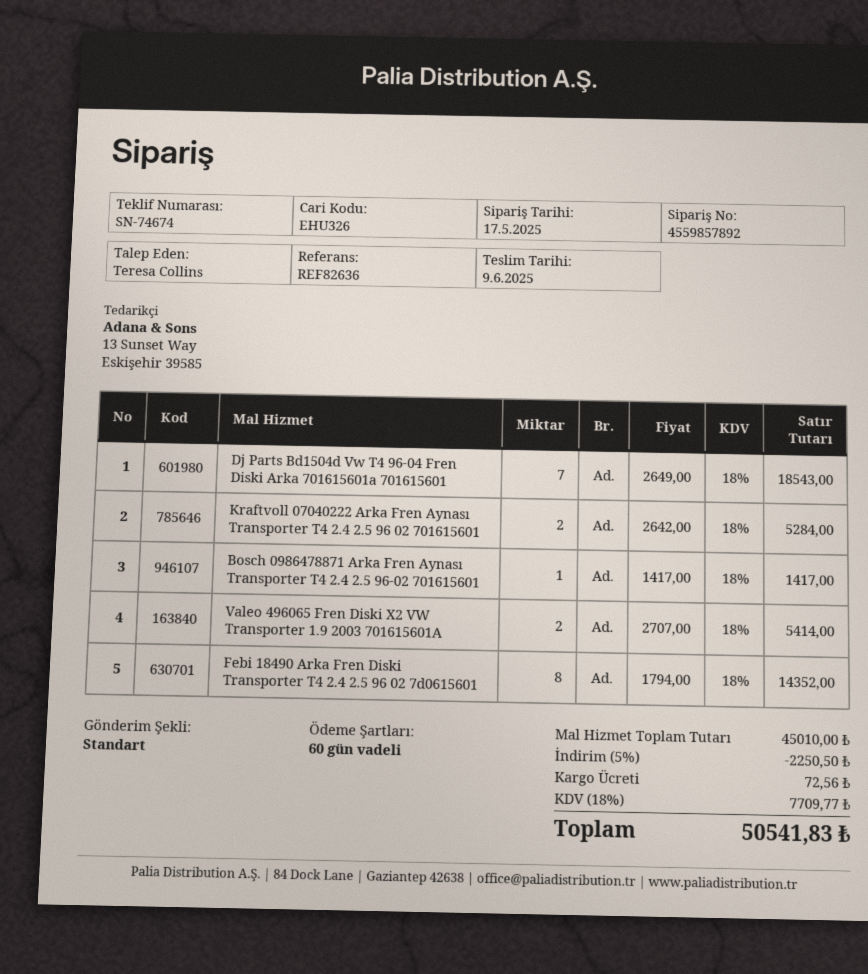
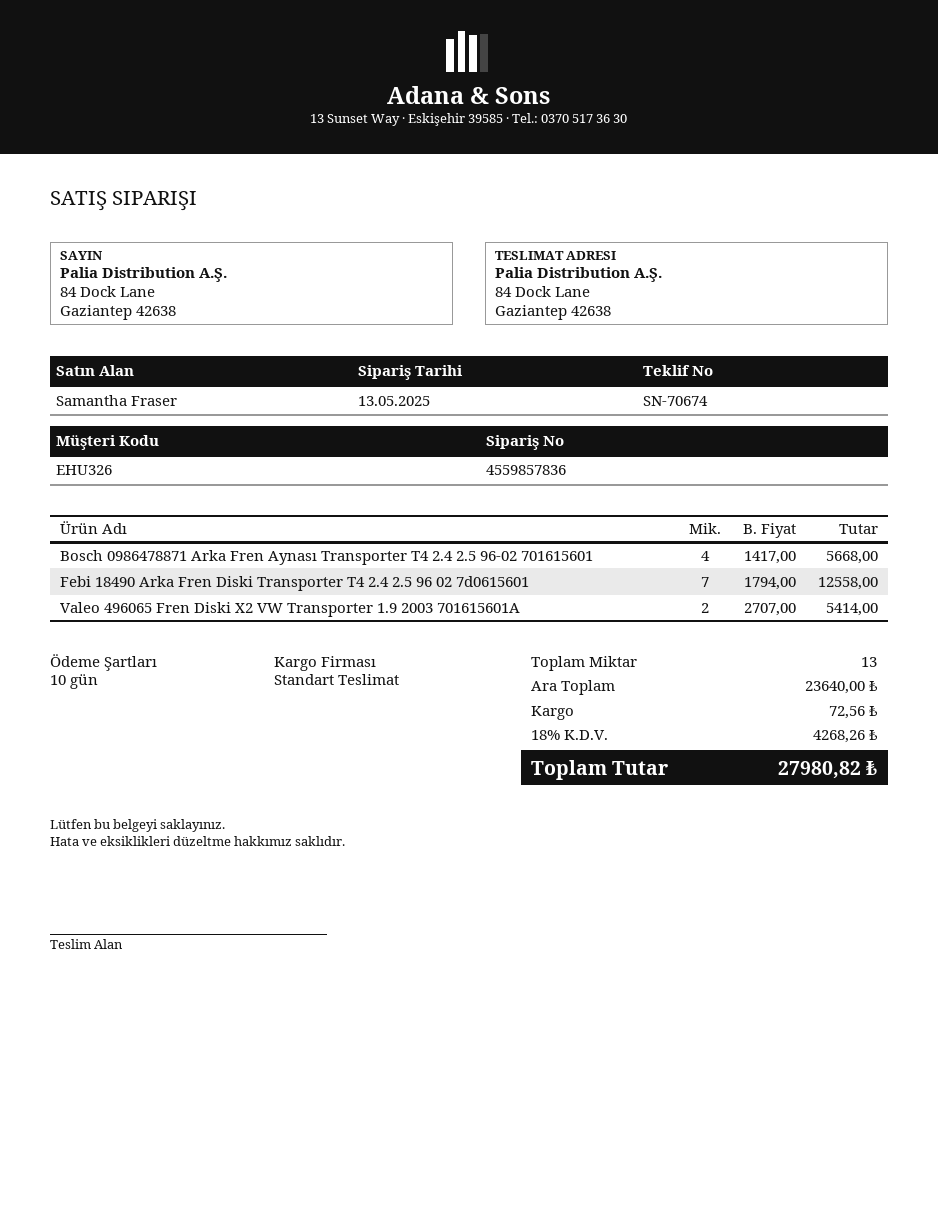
quote number: SN-74674 -> SN-70674
order number: 4559857892 -> 4559857836
order date: 2025-05-17 -> 2025-05-13
payment terms: 60 days -> 10 days
ordered by: Teresa Collins -> Samantha Fraser
Dj Parts Bd1504d Vw T4 96-04 Fren Diski Arka 701615601a 701615601: 7 x 2649.00 = 18543.00 -> none
Kraftvoll 07040222 Arka Fren Aynası Transporter T4 2.4 2.5 96 02 701615601: 2 x 2642.00 = 5284.00 -> none
Bosch 0986478871 Arka Fren Aynası Transporter T4 2.4 2.5 96-02 701615601: 1 x 1417.00 = 1417.00 -> 4 x 1417.00 = 5668.00
Febi 18490 Arka Fren Diski Transporter T4 2.4 2.5 96 02 7d0615601: 8 x 1794.00 = 14352.00 -> 7 x 1794.00 = 12558.00
subtotal: 45010.00 -> 23640.00
discount: 5% = 2250.50 -> none
tax: 18% = 7709.77 -> 18% = 4268.26
total: 50541.83 -> 27980.82

